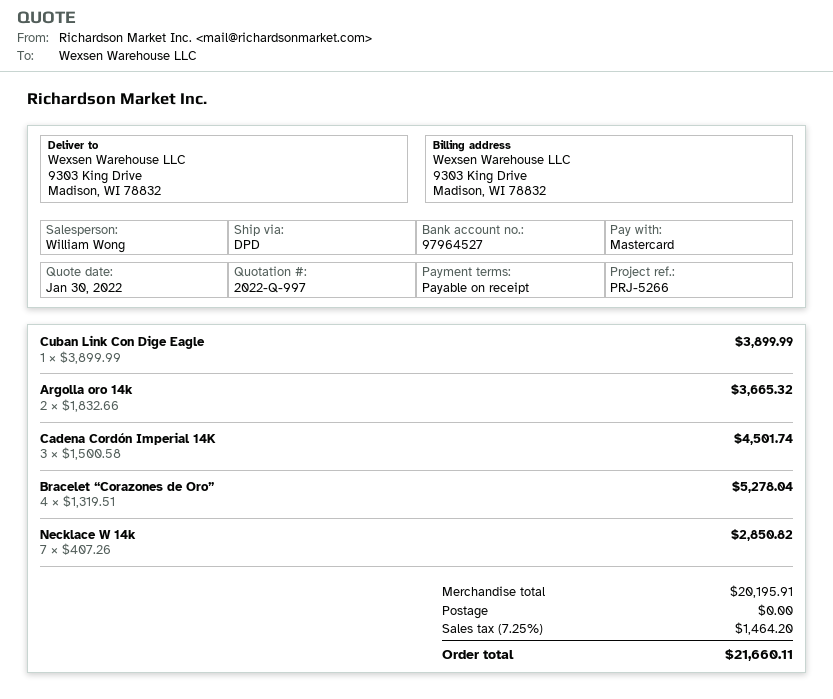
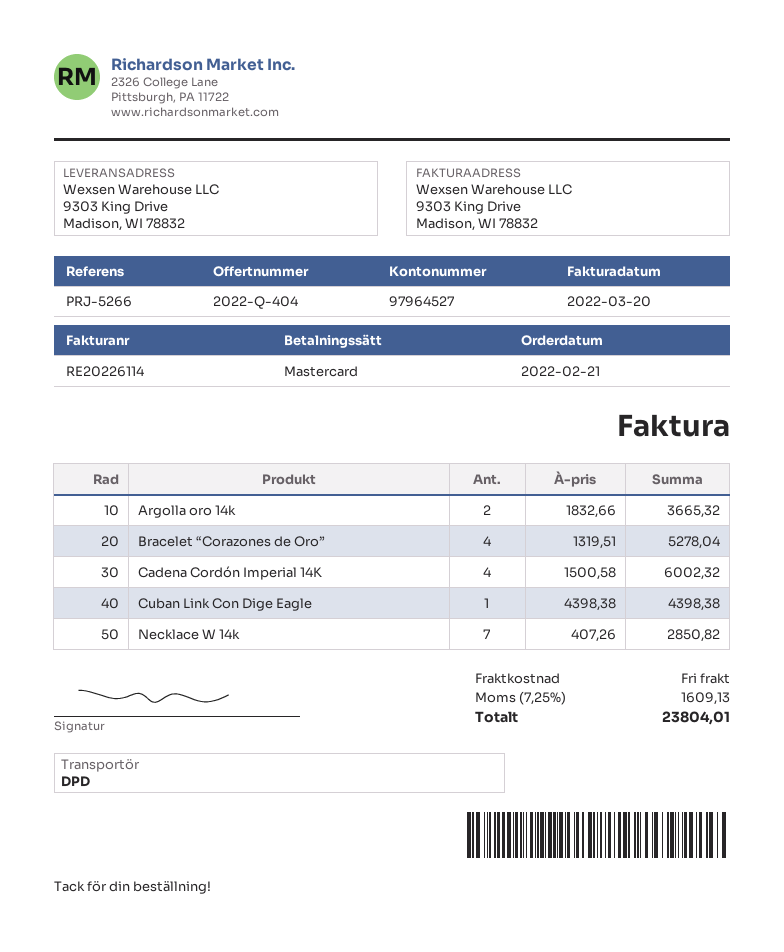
quote number: 2022-Q-997 -> 2022-Q-404
Cuban Link Con Dige Eagle: 1 x 3899.99 = 3899.99 -> 1 x 4398.38 = 4398.38
Cadena Cordón Imperial 14K: 3 x 1500.58 = 4501.74 -> 4 x 1500.58 = 6002.32
tax: 7.25% = 1464.20 -> 7.25% = 1609.13
total: 21660.11 -> 23804.01

